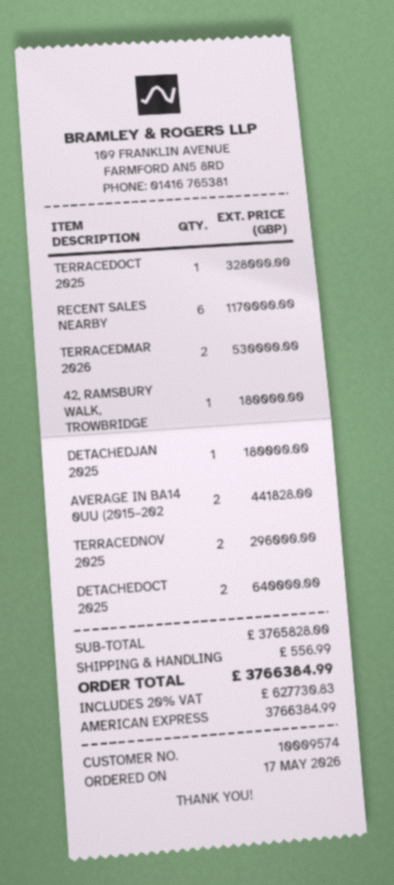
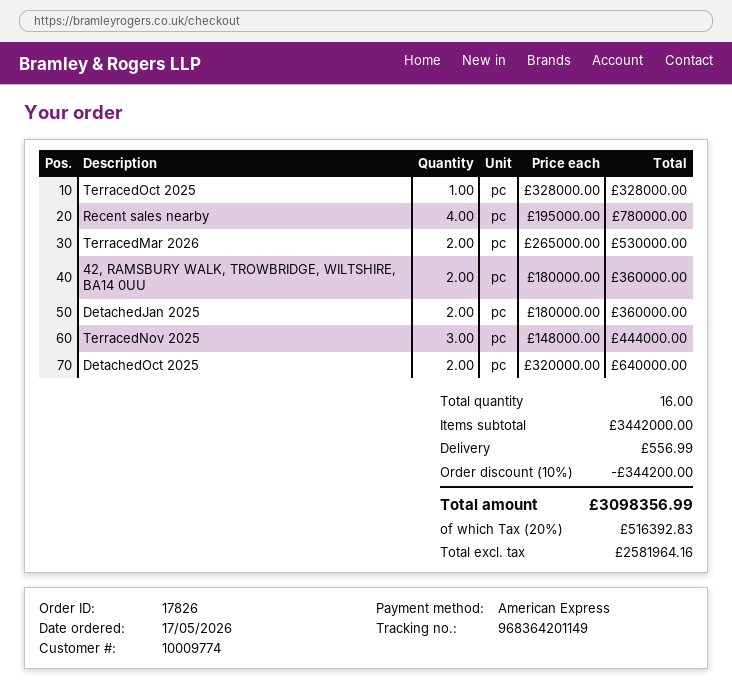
customer number: 10009574 -> 10009774
RECENT SALES NEARBY: 6 for 1170000.00 -> 4 for 780000.00
42, RAMSBURY WALK, TROWBRIDGE: 1 for 180000.00 -> 2 for 360000.00
DETACHEDJAN 2025: 1 for 180000.00 -> 2 for 360000.00
AVERAGE IN BA14 0UU (2015–202: 2 for 441828.00 -> none
TERRACEDNOV 2025: 2 for 296000.00 -> 3 for 444000.00
subtotal: 3765828.00 -> 3442000.00
discount: none -> 10% = 344200.00
tax: 20% = 627730.83 -> 20% = 516392.83
total: 3766384.99 -> 3098356.99

